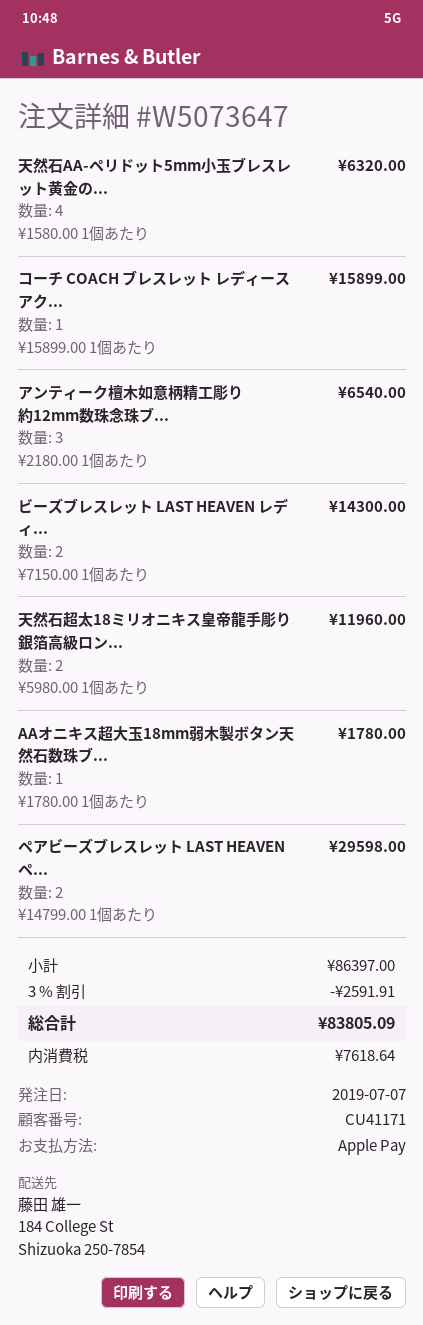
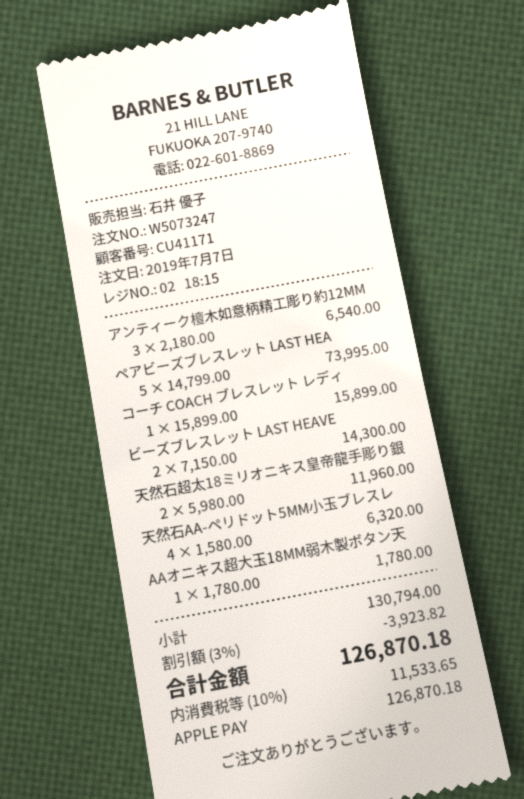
order number: W5073647 -> W5073247
ペアビーズブレスレット LAST HEAVEN ペ...: 2 x 14799.00 = 29598.00 -> 5 x 14799.00 = 73995.00
subtotal: 86397.00 -> 130794.00
discount: 3% = 2591.91 -> 3% = 3923.82
tax: 7618.64 -> 11533.65
total: 83805.09 -> 126870.18

